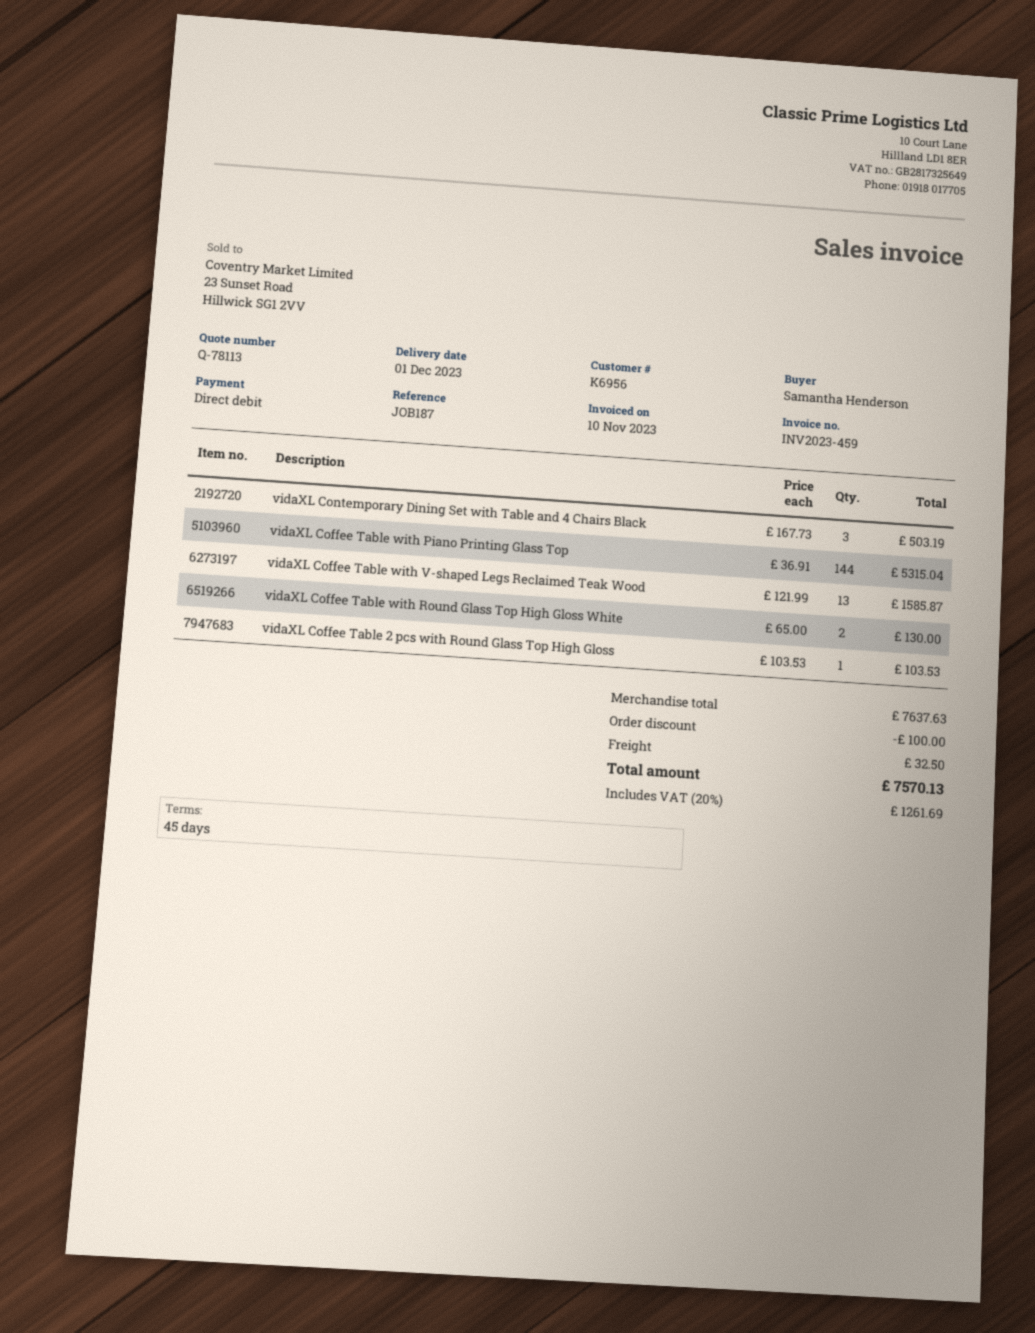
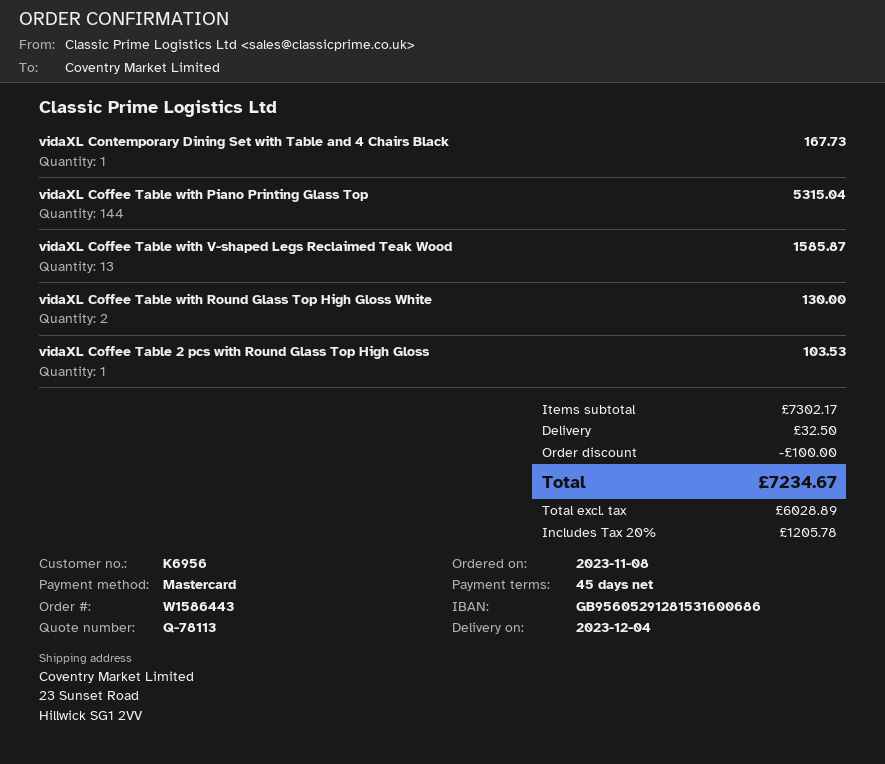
delivery date: 2023-12-01 -> 2023-12-04
payment method: direct debit -> Mastercard
vidaXL Contemporary Dining Set with Table and 4 Chairs Black: 3 for 503.19 -> 1 for 167.73
subtotal: 7637.63 -> 7302.17
tax: 20% = 1261.69 -> 20% = 1205.78
total: 7570.13 -> 7234.67

